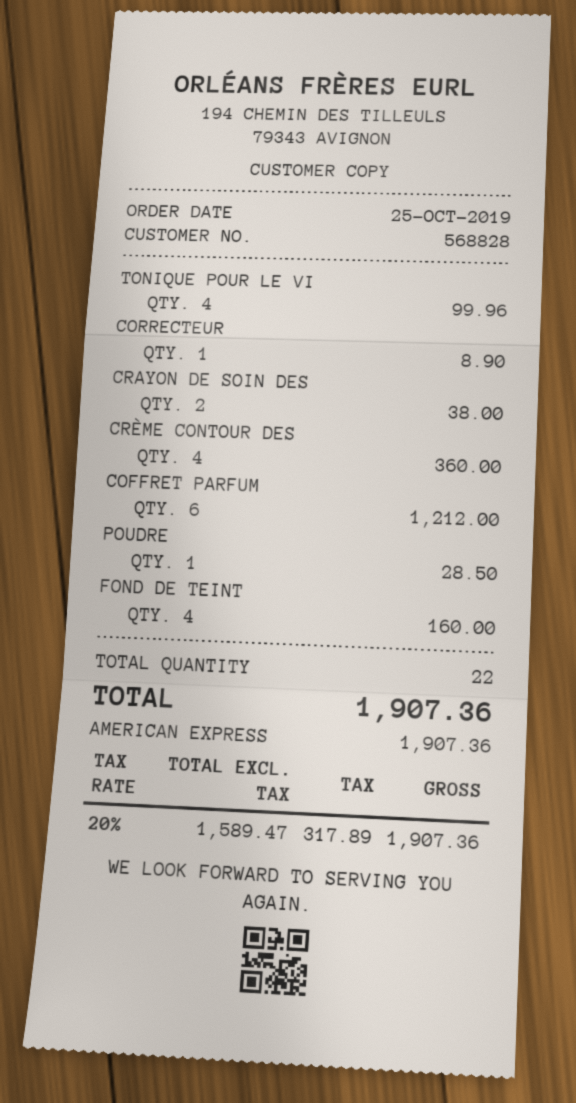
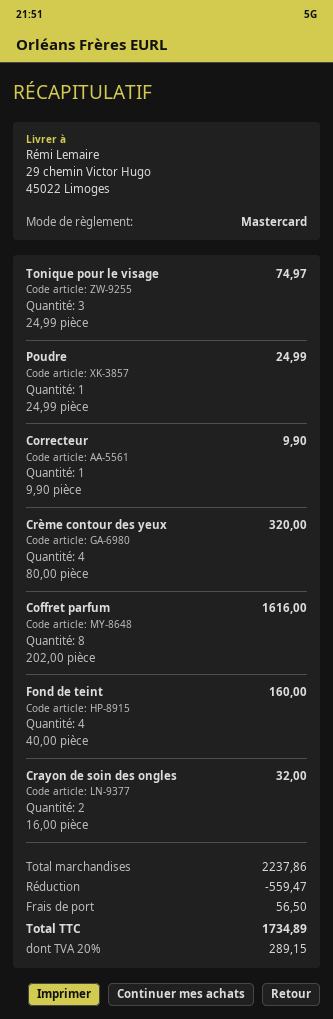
payment method: American Express -> Mastercard
TONIQUE POUR LE VI: 4 for 99.96 -> 3 for 74.97
CORRECTEUR: 1 for 8.90 -> 1 for 9.90
CRAYON DE SOIN DES: 2 for 38.00 -> 2 for 32.00
CRÈME CONTOUR DES: 4 for 360.00 -> 4 for 320.00
COFFRET PARFUM: 6 for 1212.00 -> 8 for 1616.00
POUDRE: 1 for 28.50 -> 1 for 24.99
discount: none -> 559.47
shipping: none -> 56.50
tax: 20% = 317.89 -> 20% = 289.15
total: 1907.36 -> 1734.89

